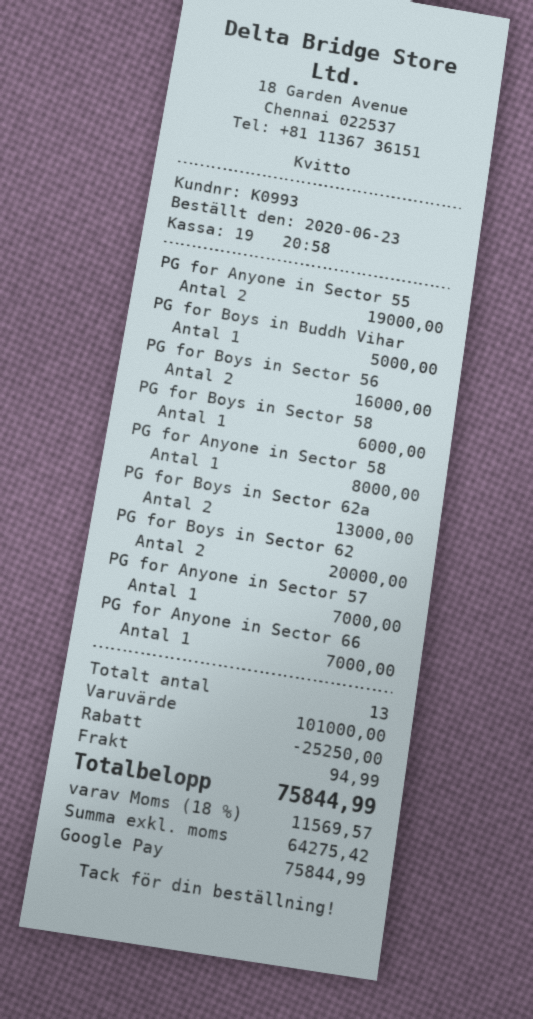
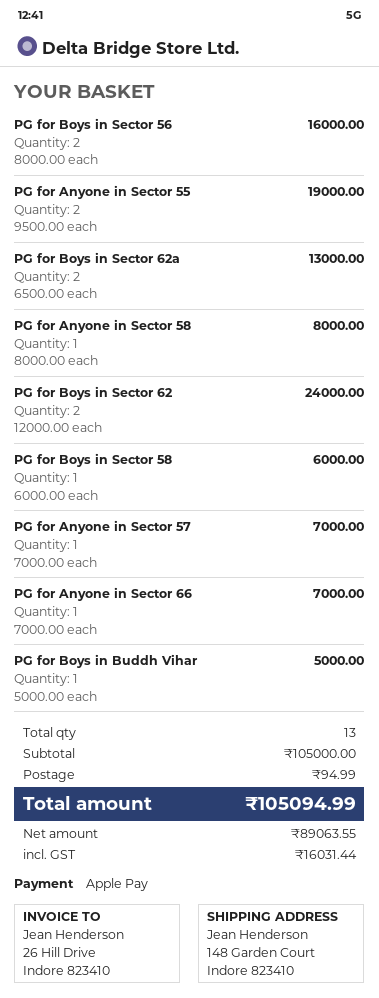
payment method: Google Pay -> Apple Pay
PG for Boys in Sector 62: 2 for 20000.00 -> 2 for 24000.00
subtotal: 101000.00 -> 105000.00
discount: 25250.00 -> none
net: 64275.42 -> 89063.55
tax: 11569.57 -> 16031.44
total: 75844.99 -> 105094.99

